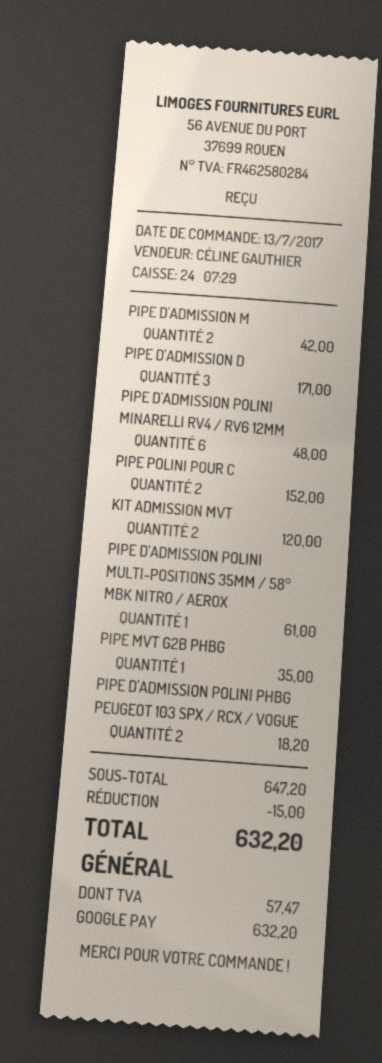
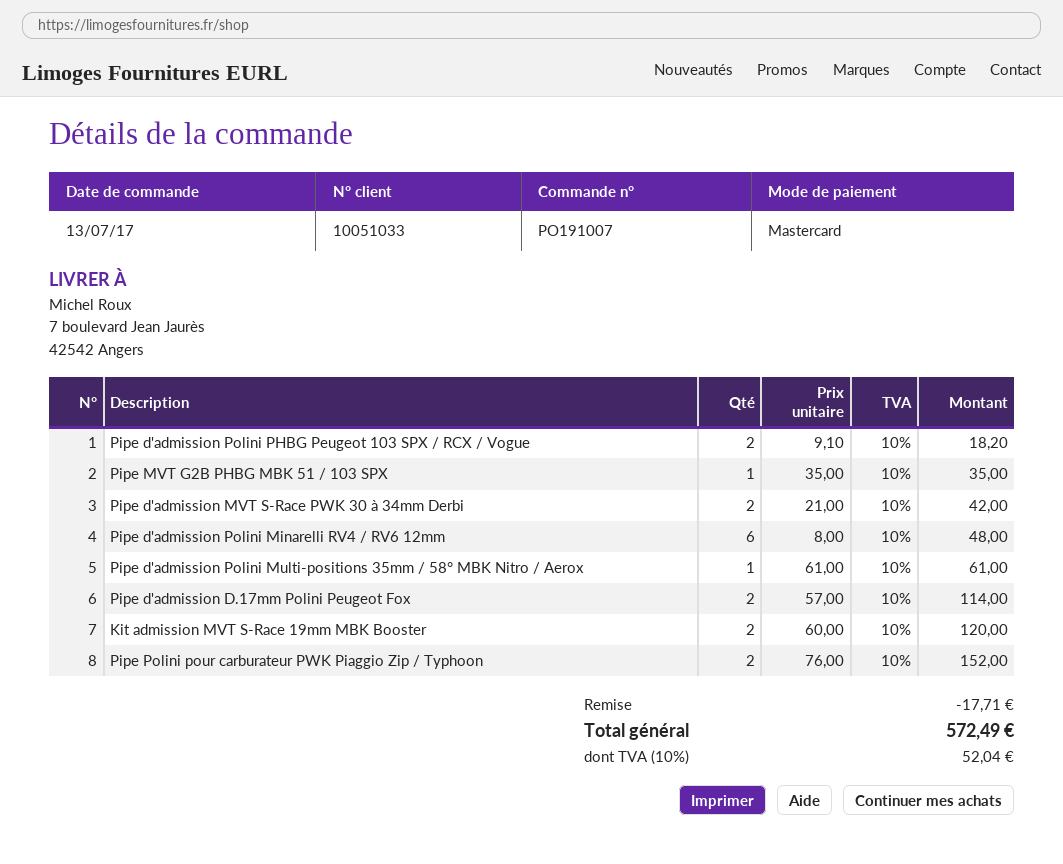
payment method: Google Pay -> Mastercard
PIPE D'ADMISSION D: 3 for 171.00 -> 2 for 114.00
discount: 15.00 -> 17.71
tax: 57.47 -> 52.04
total: 632.20 -> 572.49

